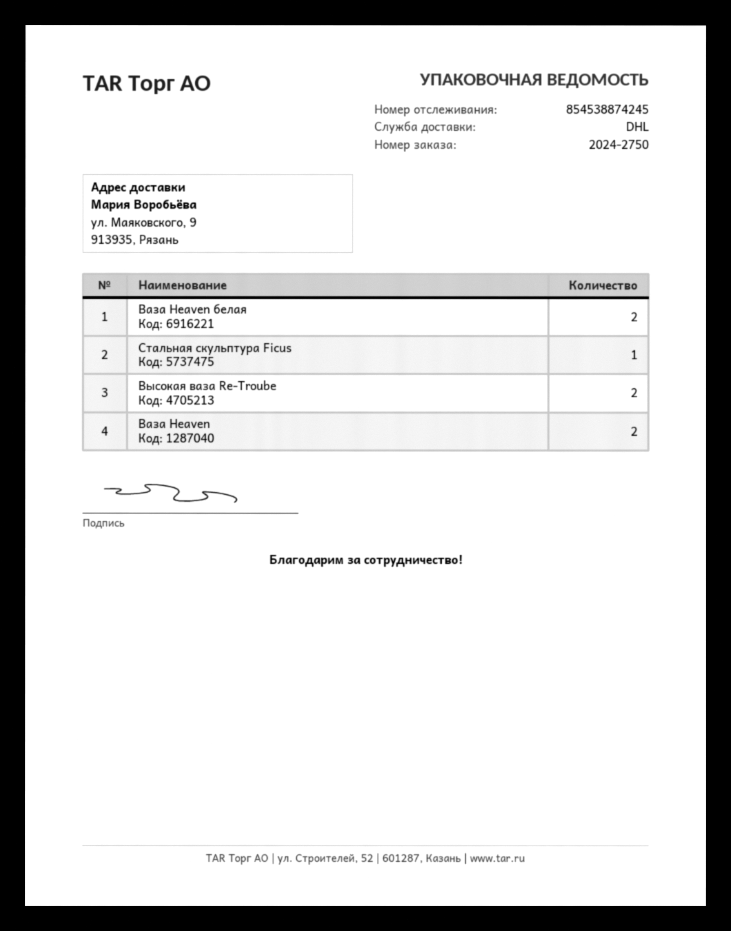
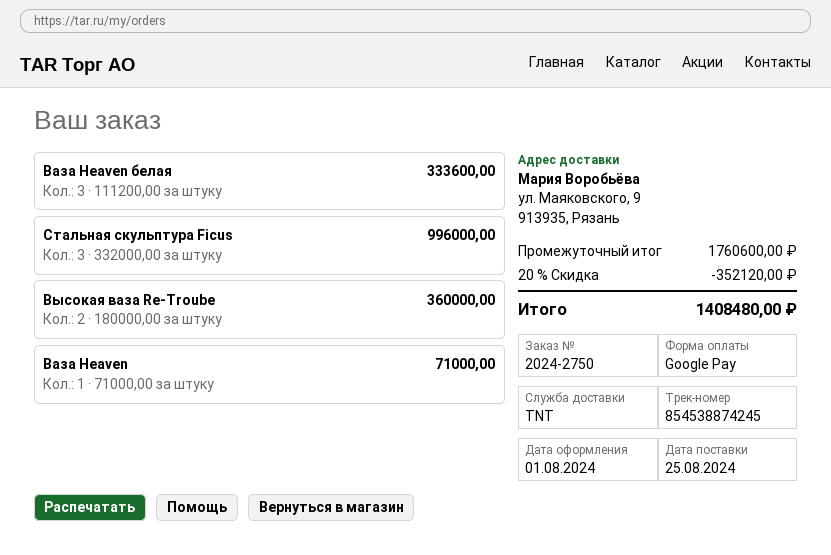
shipping method: DHL -> TNT
Ваза Heaven белая: 2 -> 3
Стальная скульптура Ficus: 1 -> 3
Ваза Heaven: 2 -> 1

